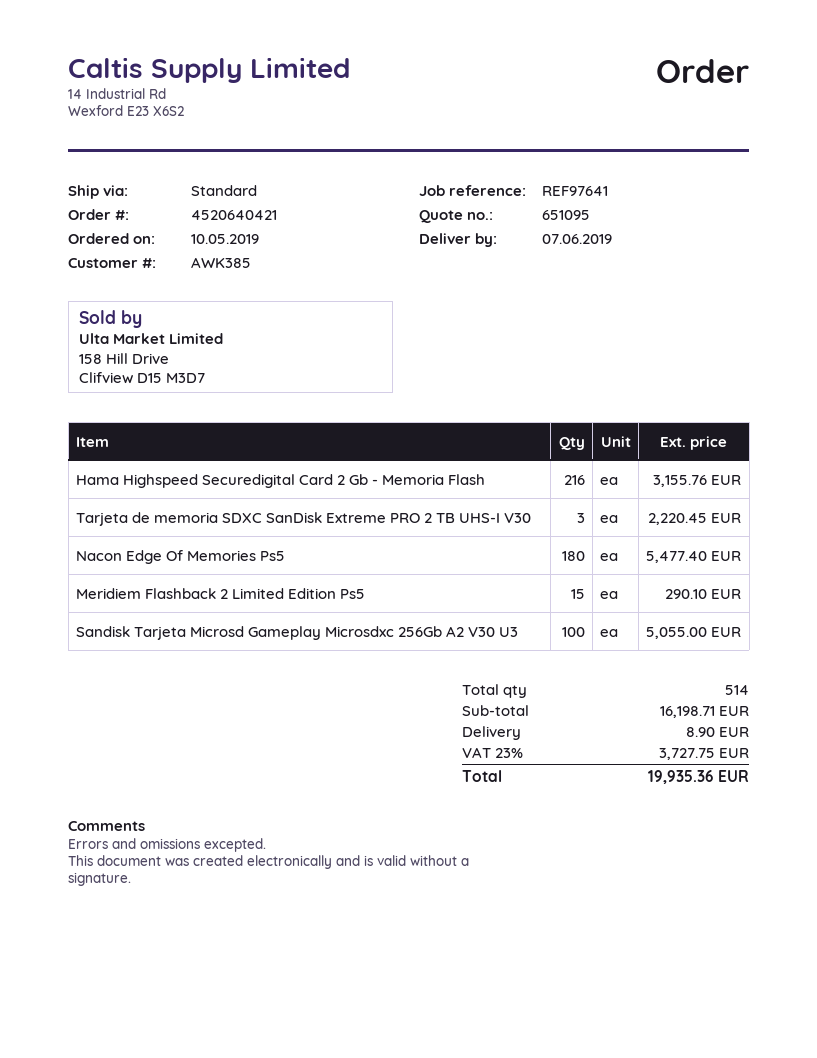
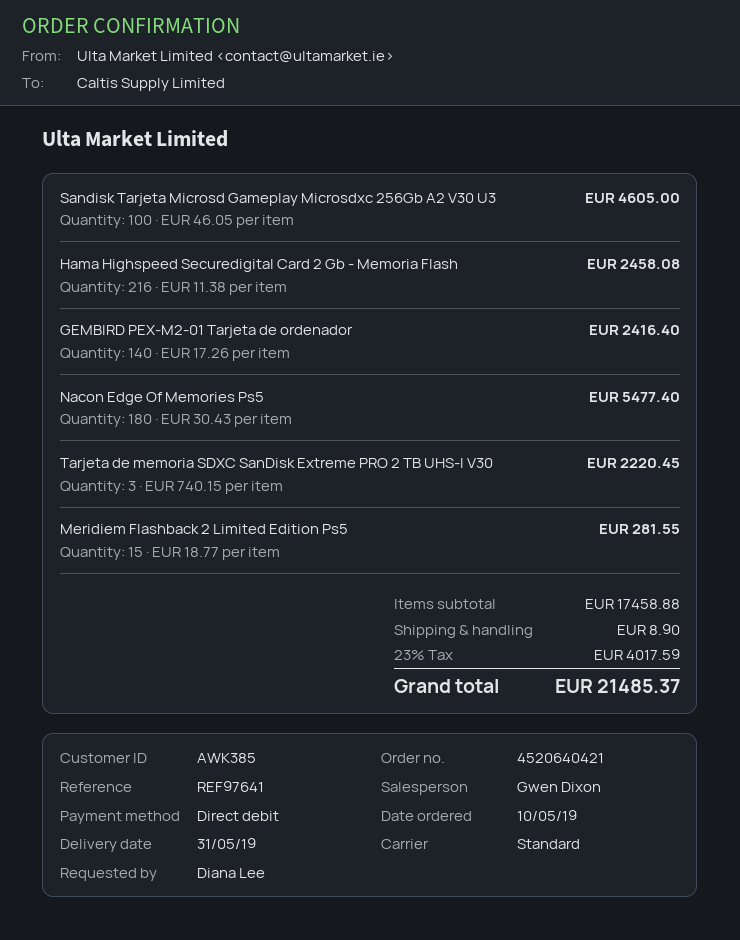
delivery date: 2019-06-07 -> 2019-05-31
Hama Highspeed Securedigital Card 2 Gb - Memoria Flash: 216 for 3155.76 -> 216 for 2458.08
Meridiem Flashback 2 Limited Edition Ps5: 15 for 290.10 -> 15 for 281.55
Sandisk Tarjeta Microsd Gameplay Microsdxc 256Gb A2 V30 U3: 100 for 5055.00 -> 100 for 4605.00
GEMBIRD PEX-M2-01 Tarjeta de ordenador: none -> 140 for 2416.40
subtotal: 16198.71 -> 17458.88
tax: 23% = 3727.75 -> 23% = 4017.59
total: 19935.36 -> 21485.37

